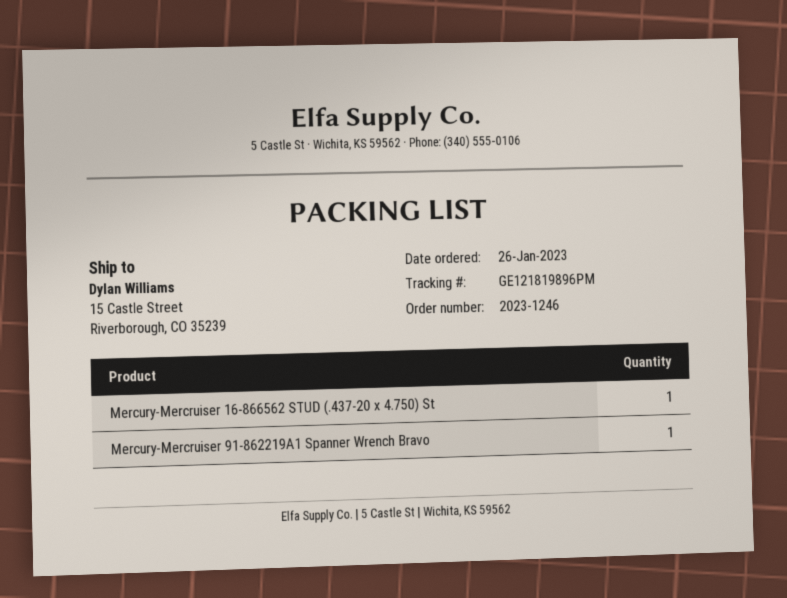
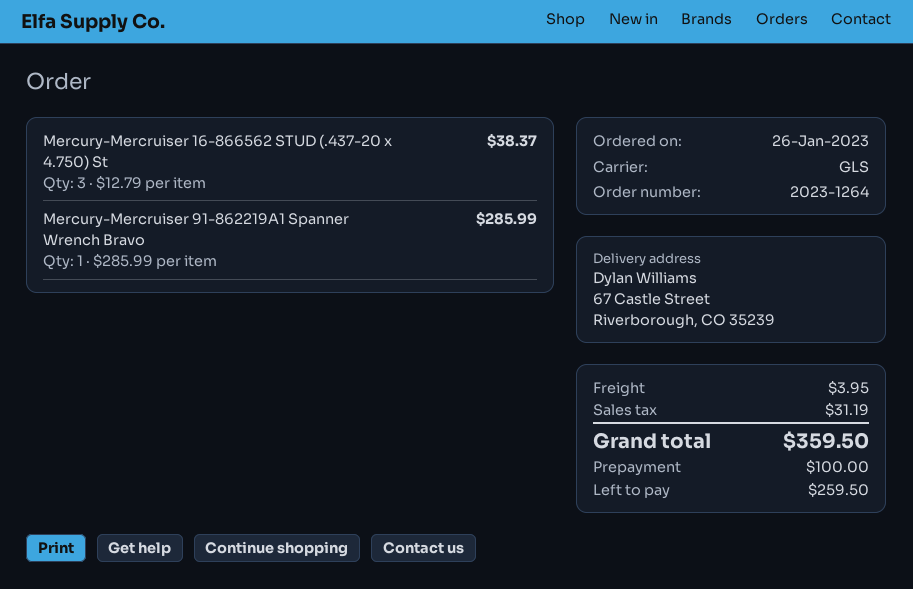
order number: 2023-1246 -> 2023-1264
ship to: 15 Castle Street, Riverborough, CO 35239 -> 67 Castle Street, Riverborough, CO 35239
Mercury-Mercruiser 16-866562 STUD (.437-20 x 4.750) St: 1 -> 3

